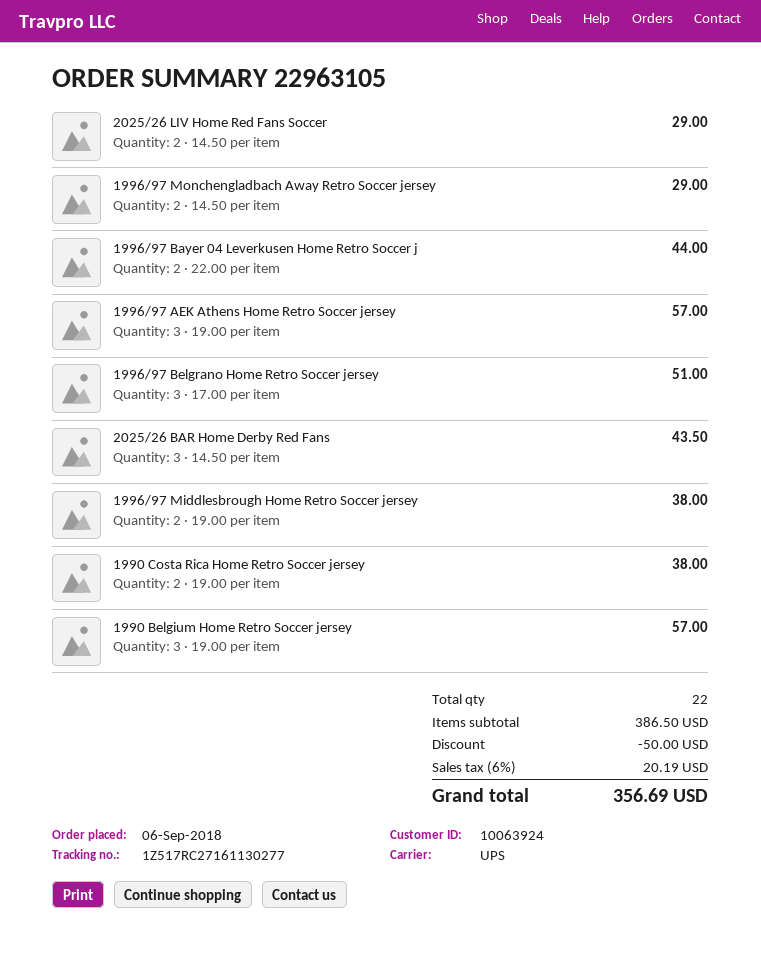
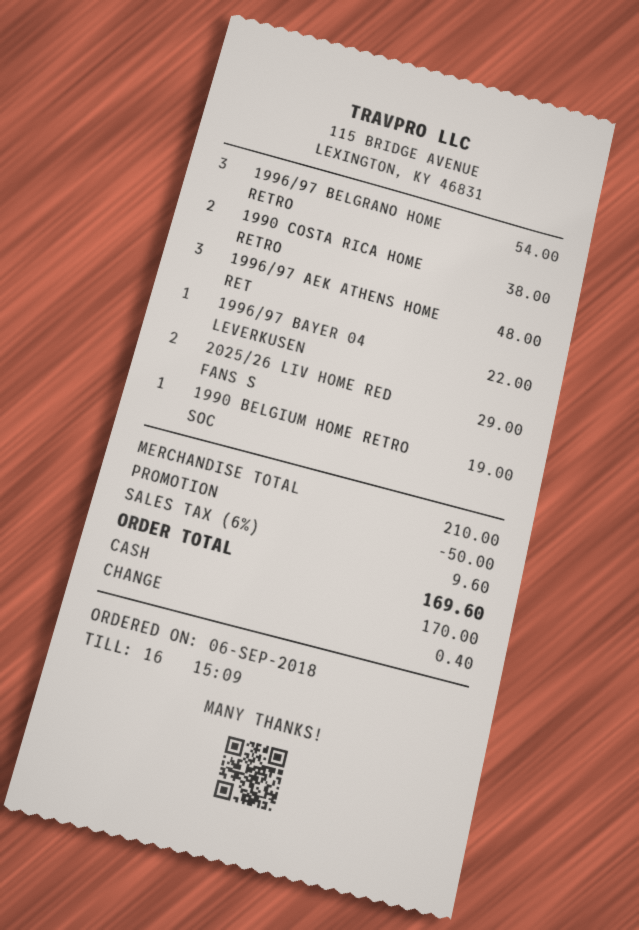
1996/97 Monchengladbach Away Retro Soccer jersey: 2 for 29.00 -> none
1996/97 Bayer 04 Leverkusen Home Retro Soccer j: 2 for 44.00 -> 1 for 22.00
1996/97 AEK Athens Home Retro Soccer jersey: 3 for 57.00 -> 3 for 48.00
1996/97 Belgrano Home Retro Soccer jersey: 3 for 51.00 -> 3 for 54.00
2025/26 BAR Home Derby Red Fans: 3 for 43.50 -> none
1996/97 Middlesbrough Home Retro Soccer jersey: 2 for 38.00 -> none
1990 Belgium Home Retro Soccer jersey: 3 for 57.00 -> 1 for 19.00
subtotal: 386.50 -> 210.00
tax: 6% = 20.19 -> 6% = 9.60
total: 356.69 -> 169.60

